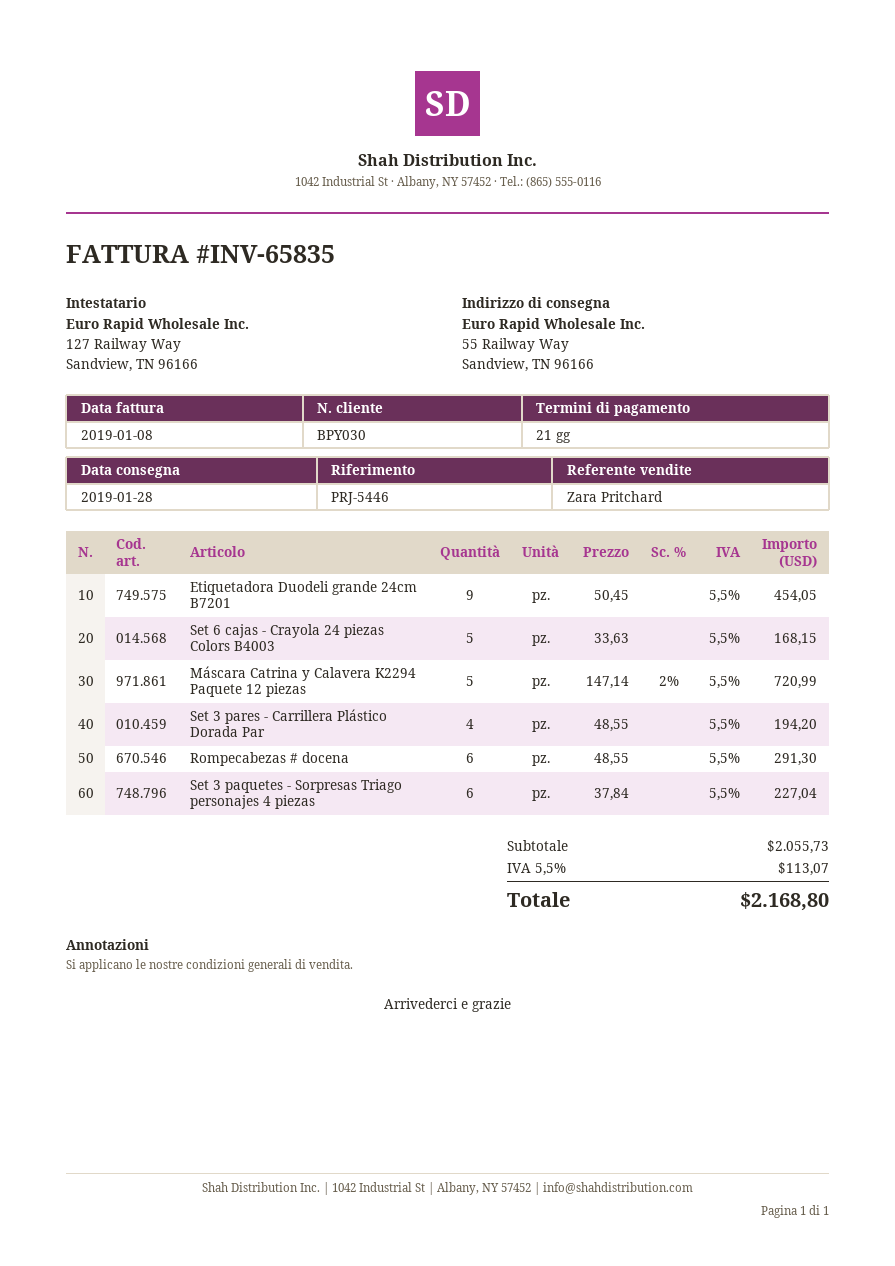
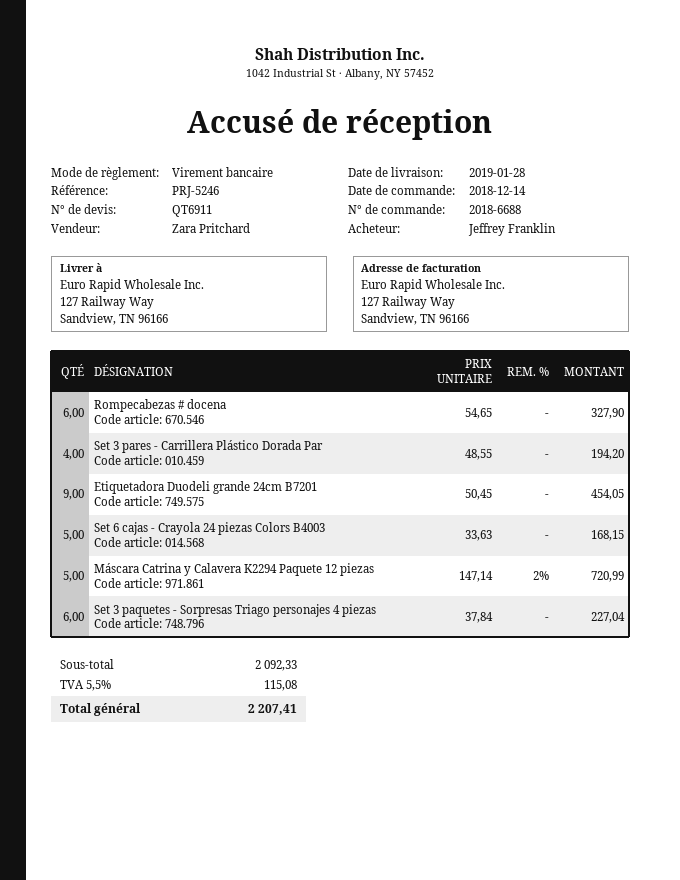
reference: PRJ-5446 -> PRJ-5246
ship to: 55 Railway Way, Sandview, TN 96166 -> 127 Railway Way, Sandview, TN 96166
Rompecabezas # docena: 6 x 48.55 = 291.30 -> 6 x 54.65 = 327.90
subtotal: 2055.73 -> 2092.33
tax: 5.5% = 113.07 -> 5.5% = 115.08
total: 2168.80 -> 2207.41

